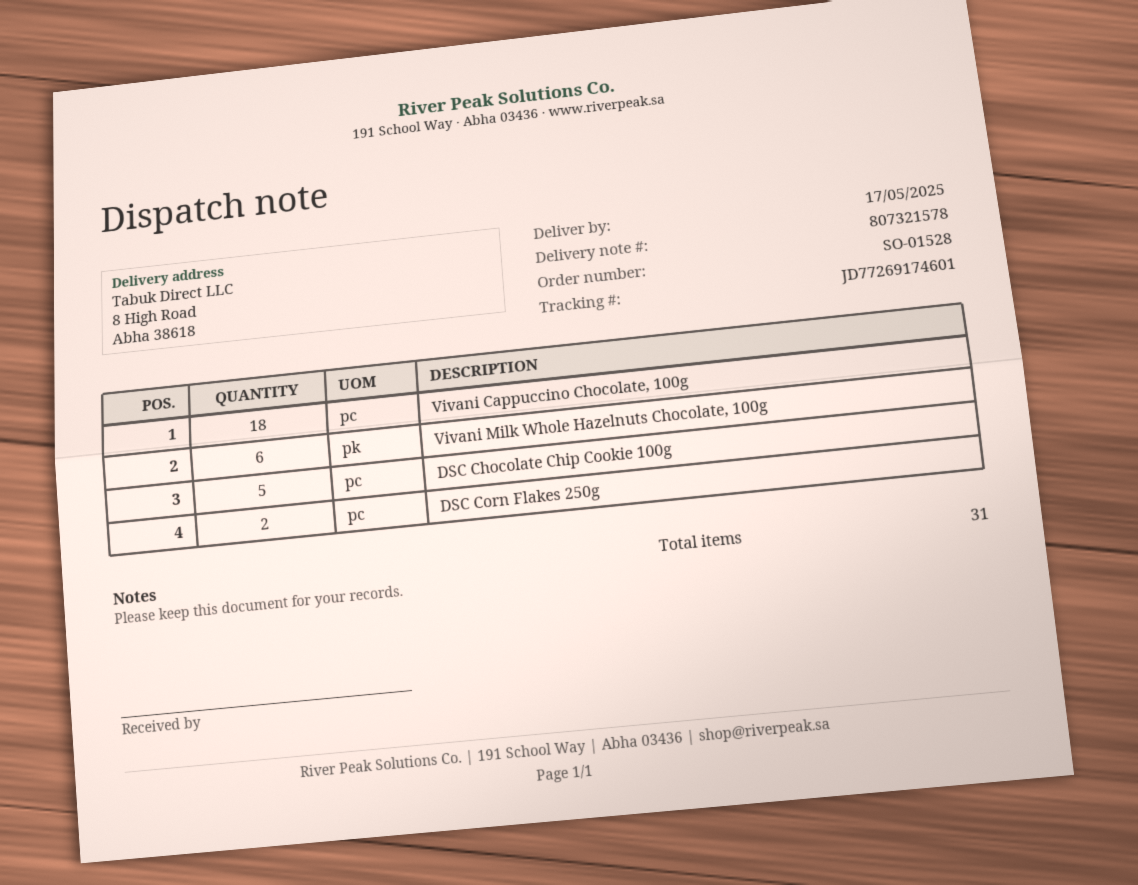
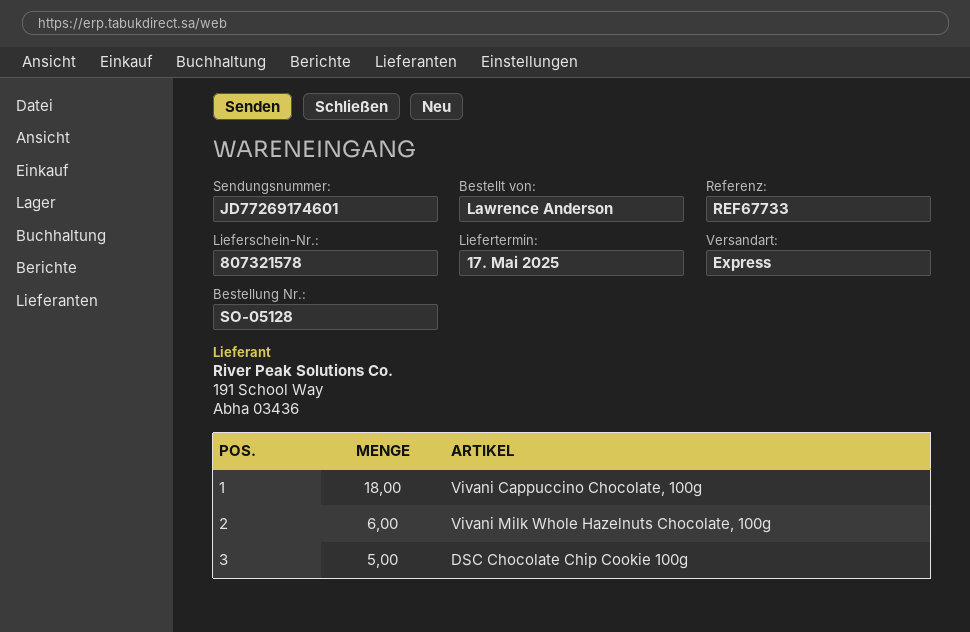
order number: SO-01528 -> SO-05128
DSC Corn Flakes 250g: 2 -> none

